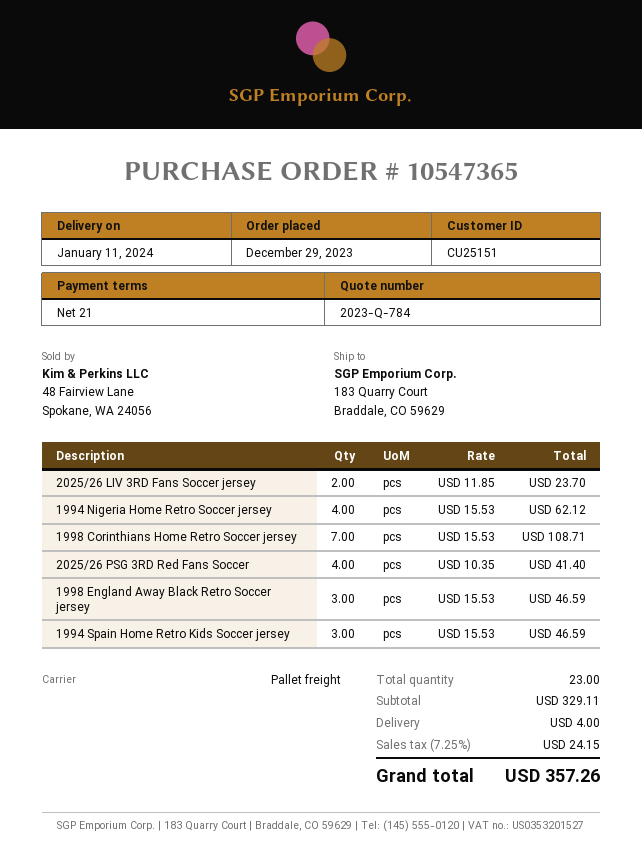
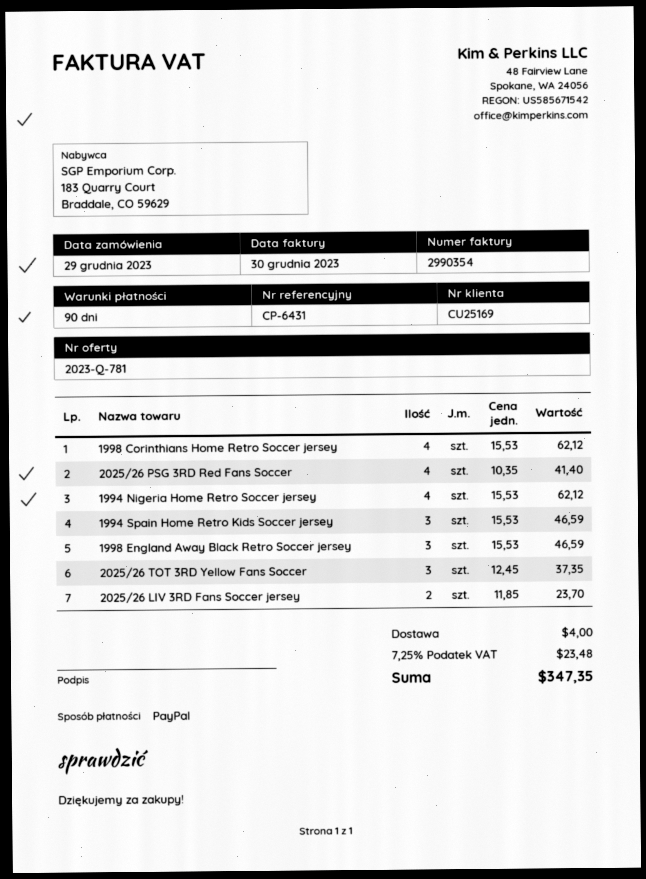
quote number: 2023-Q-784 -> 2023-Q-781
payment terms: 21 days -> 90 days
customer number: CU25151 -> CU25169
1998 Corinthians Home Retro Soccer jersey: 7 x 15.53 = 108.71 -> 4 x 15.53 = 62.12
2025/26 TOT 3RD Yellow Fans Soccer: none -> 3 x 12.45 = 37.35
tax: 7.25% = 24.15 -> 7.25% = 23.48
total: 357.26 -> 347.35

